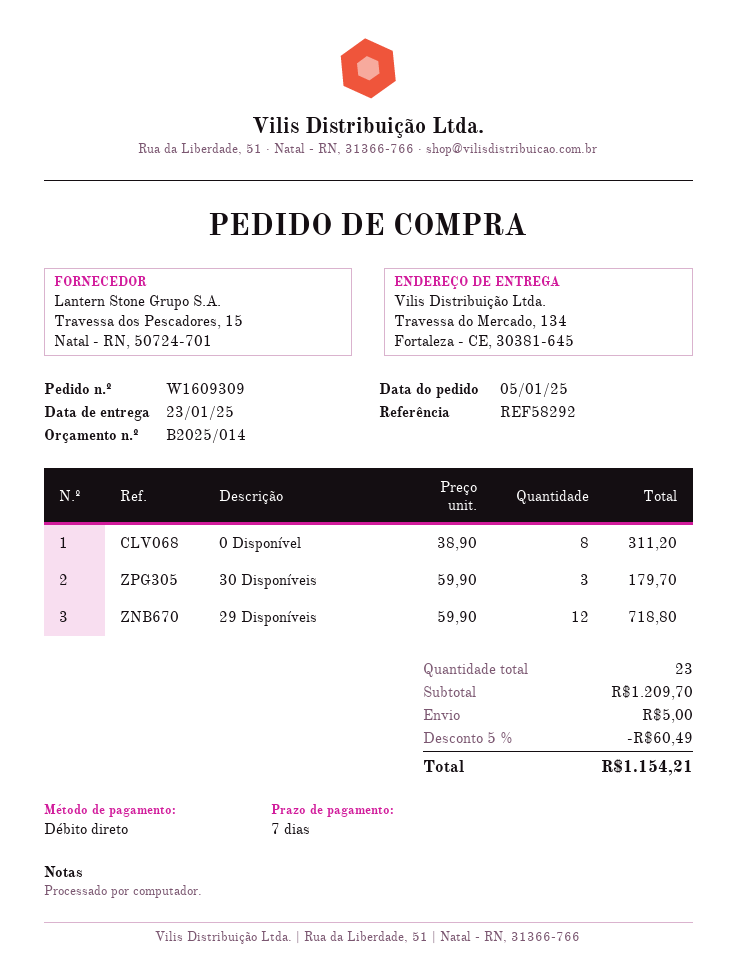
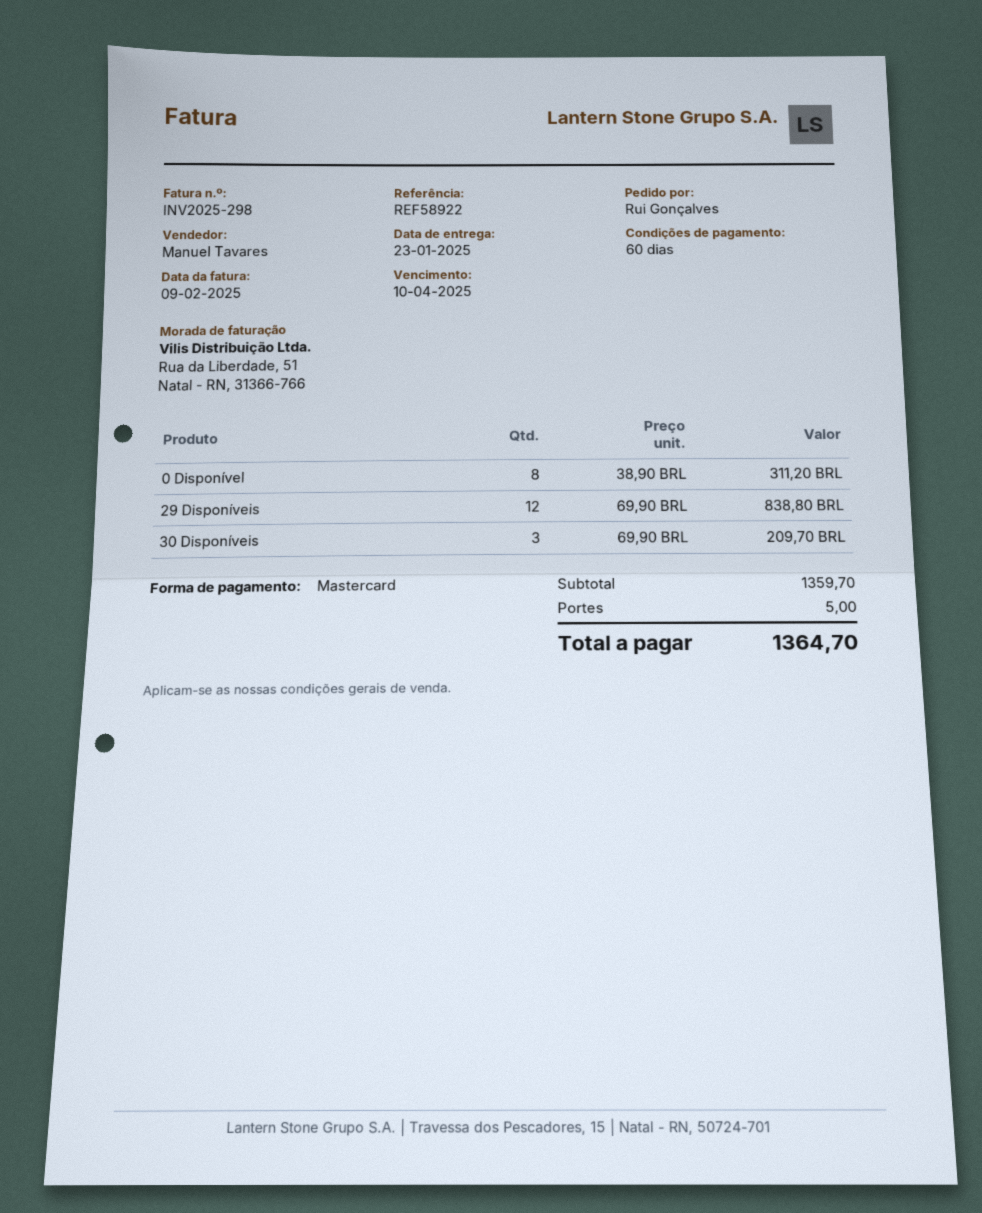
payment terms: 7 days -> 60 days
reference: REF58292 -> REF58922
payment method: direct debit -> Mastercard
30 Disponíveis: 3 x 59.90 = 179.70 -> 3 x 69.90 = 209.70
29 Disponíveis: 12 x 59.90 = 718.80 -> 12 x 69.90 = 838.80
subtotal: 1209.70 -> 1359.70
discount: 5% = 60.49 -> none
total: 1154.21 -> 1364.70

